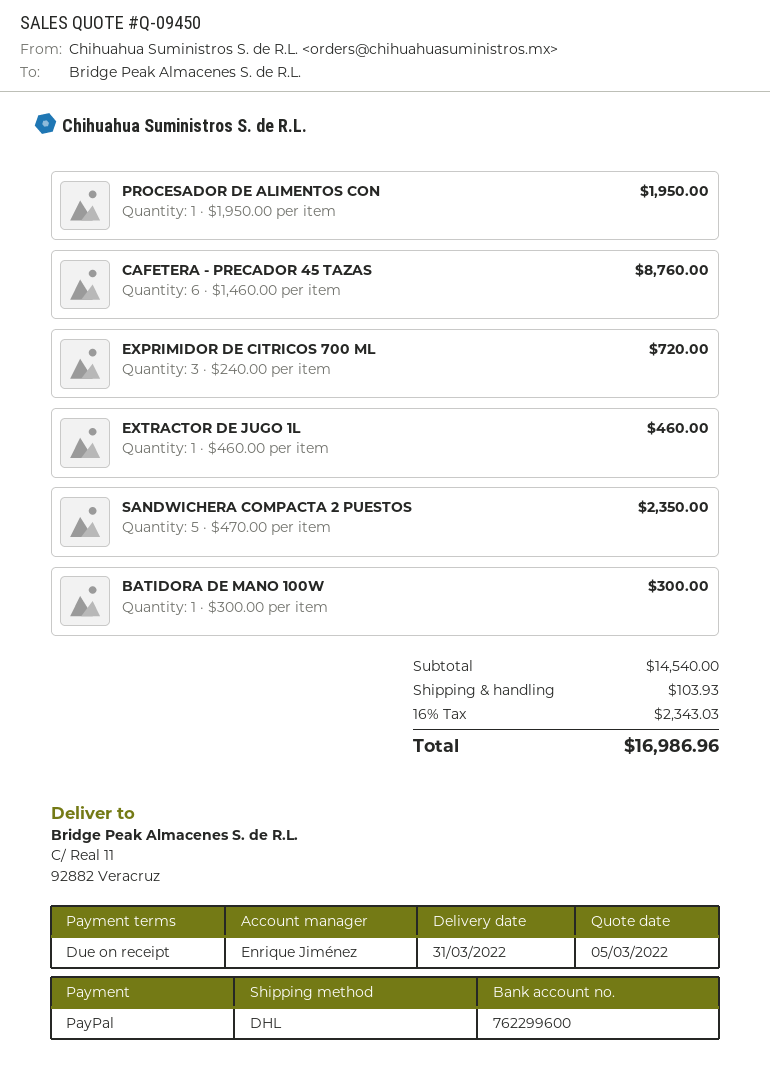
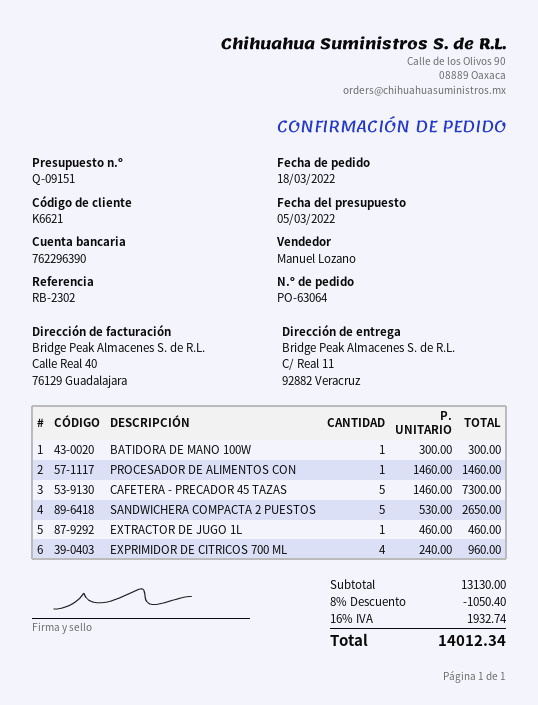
quote number: Q-09450 -> Q-09151
sales rep: Enrique Jiménez -> Manuel Lozano
bank account: 762299600 -> 762296390
PROCESADOR DE ALIMENTOS CON: 1 x 1950.00 = 1950.00 -> 1 x 1460.00 = 1460.00
CAFETERA - PRECADOR 45 TAZAS: 6 x 1460.00 = 8760.00 -> 5 x 1460.00 = 7300.00
EXPRIMIDOR DE CITRICOS 700 ML: 3 x 240.00 = 720.00 -> 4 x 240.00 = 960.00
SANDWICHERA COMPACTA 2 PUESTOS: 5 x 470.00 = 2350.00 -> 5 x 530.00 = 2650.00
subtotal: 14540.00 -> 13130.00
discount: none -> 8% = 1050.40
shipping: 103.93 -> none
tax: 16% = 2343.03 -> 16% = 1932.74
total: 16986.96 -> 14012.34

